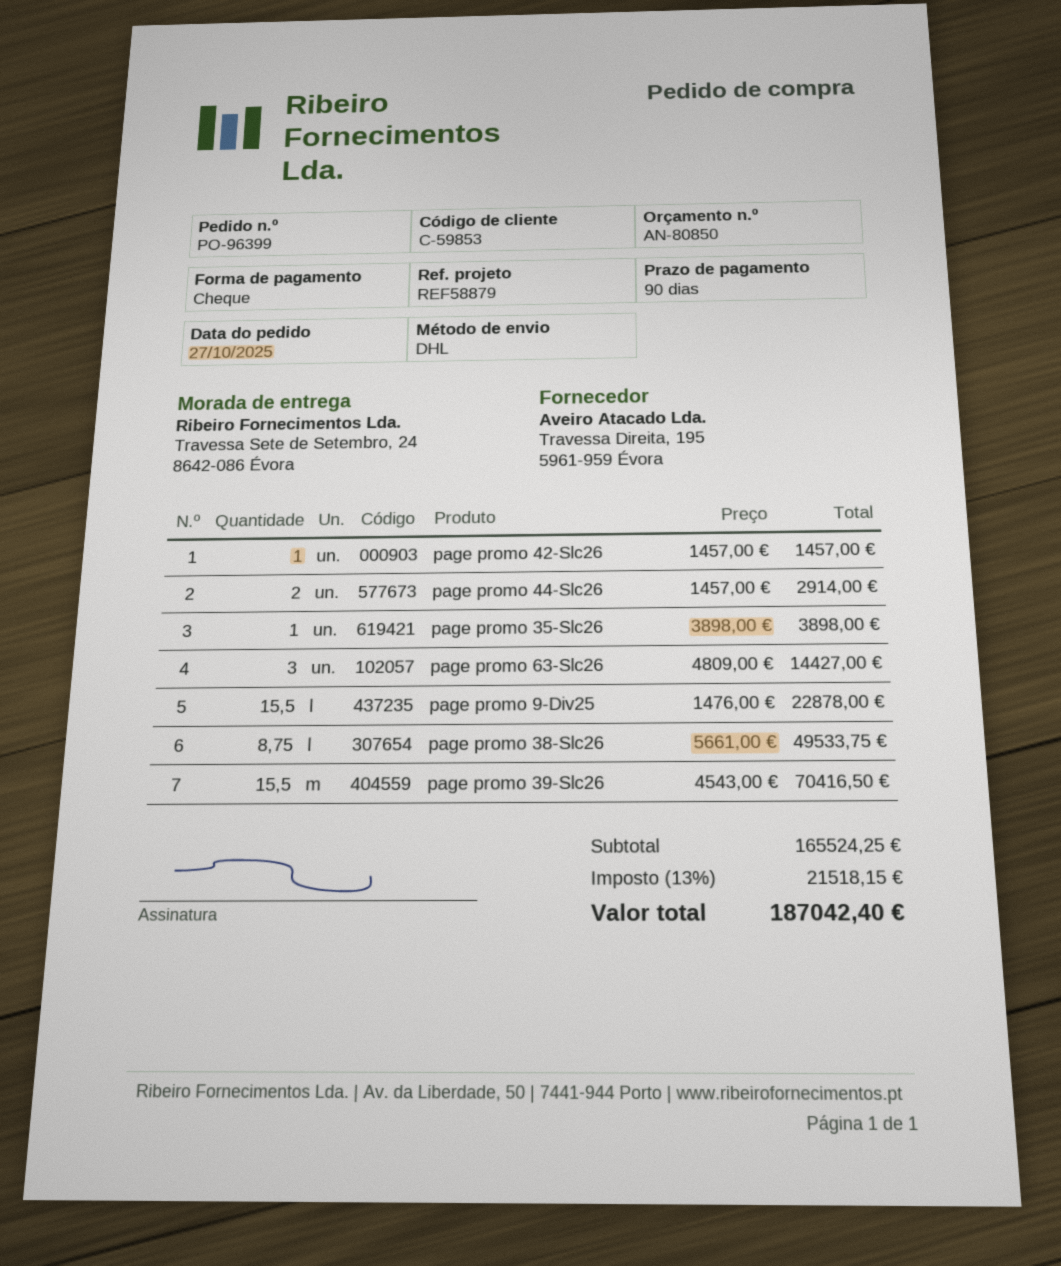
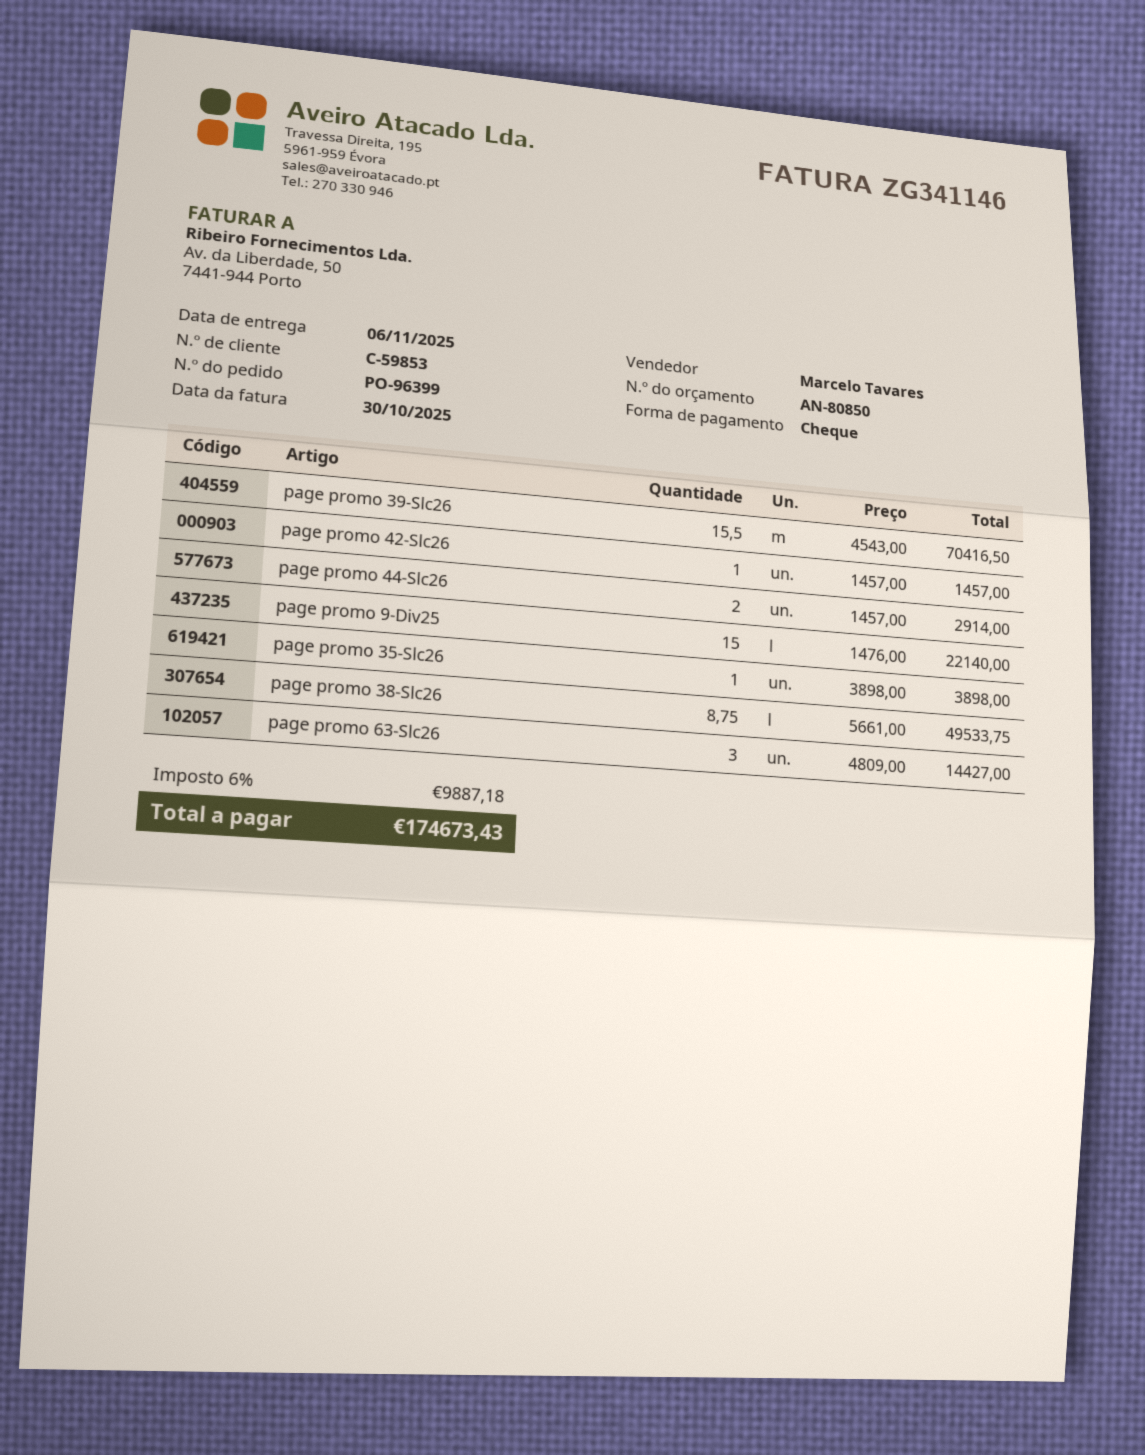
page promo 9-Div25: 15.5 x 1476.00 = 22878.00 -> 15 x 1476.00 = 22140.00
tax: 13% = 21518.15 -> 6% = 9887.18
total: 187042.40 -> 174673.43

